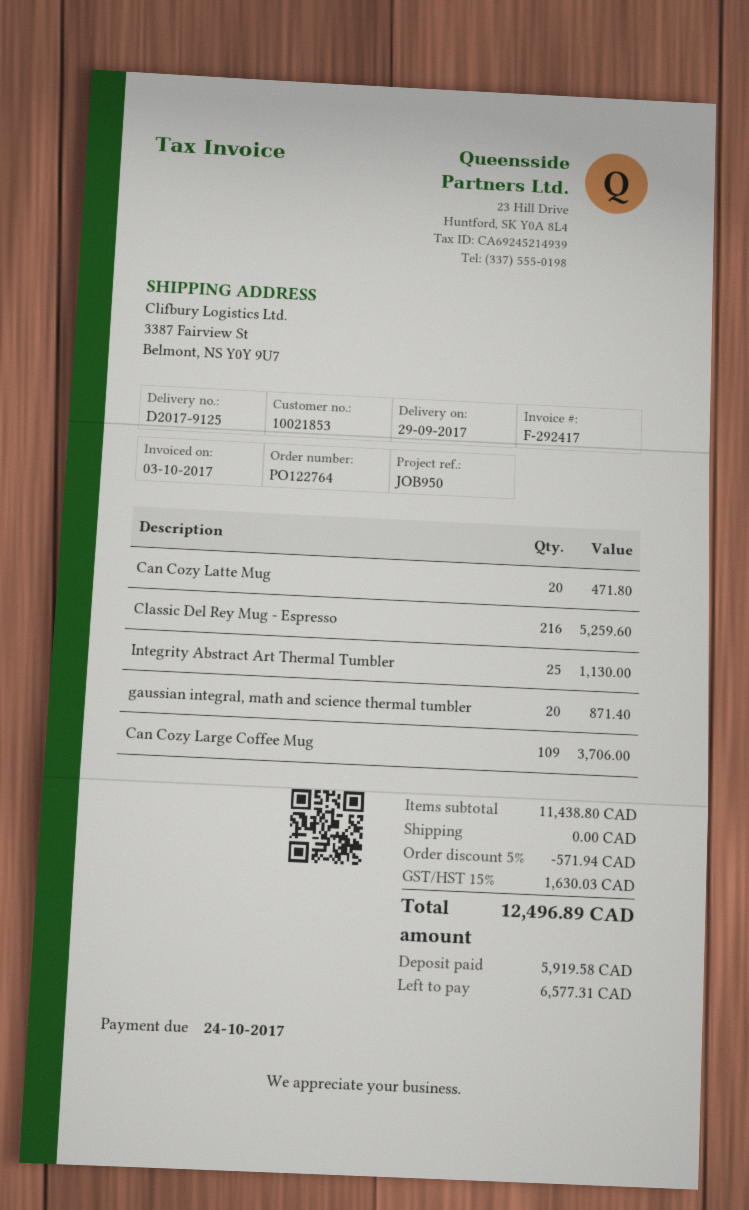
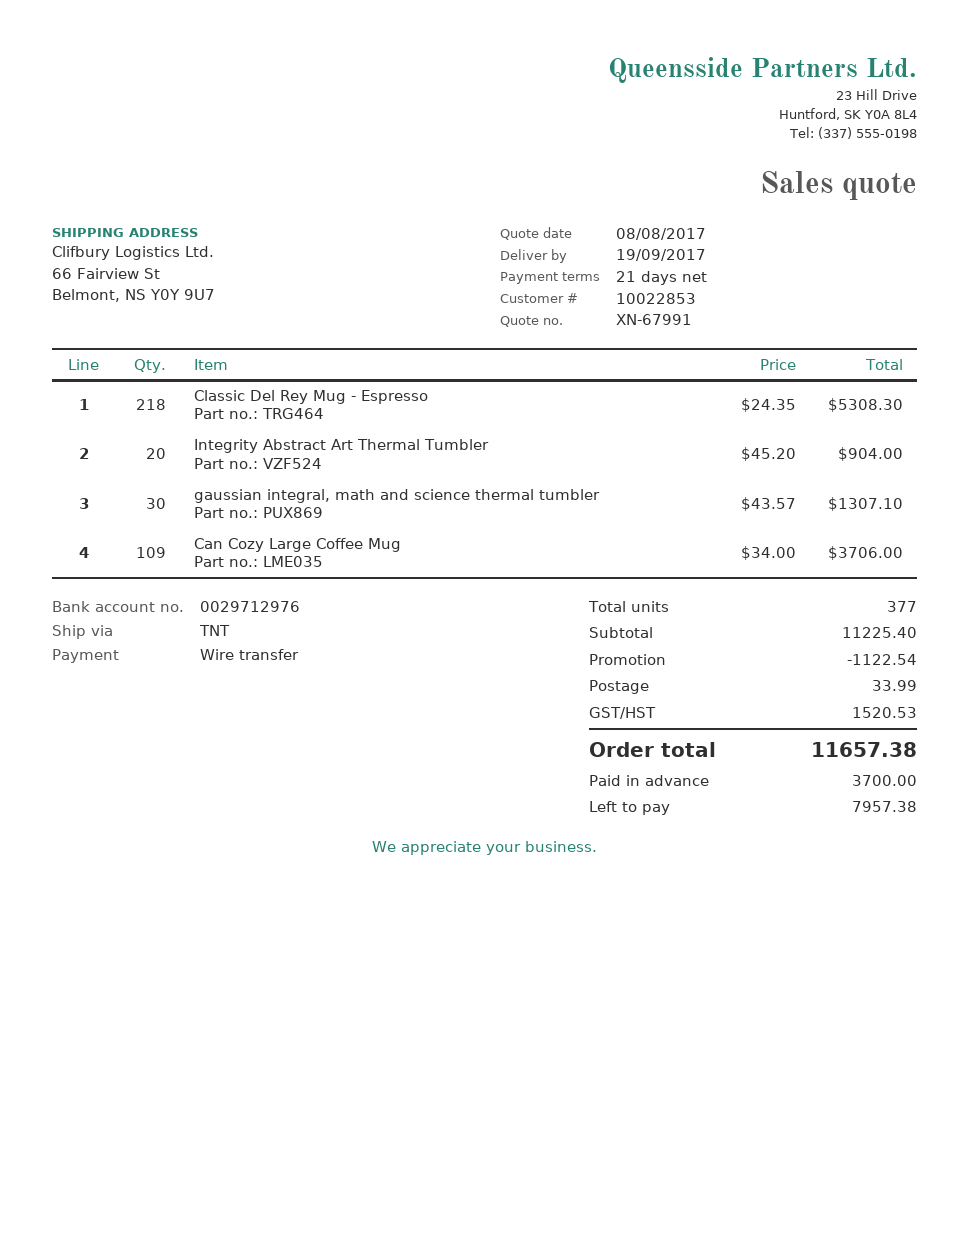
delivery date: 2017-09-29 -> 2017-09-19
customer number: 10021853 -> 10022853
ship to: 3387 Fairview St, Belmont, NS Y0Y 9U7 -> 66 Fairview St, Belmont, NS Y0Y 9U7
Can Cozy Latte Mug: 20 for 471.80 -> none
Classic Del Rey Mug - Espresso: 216 for 5259.60 -> 218 for 5308.30
Integrity Abstract Art Thermal Tumbler: 25 for 1130.00 -> 20 for 904.00
gaussian integral, math and science thermal tumbler: 20 for 871.40 -> 30 for 1307.10
subtotal: 11438.80 -> 11225.40
discount: 571.94 -> 1122.54
shipping: 0.00 -> 33.99
tax: 1630.03 -> 1520.53
total: 12496.89 -> 11657.38
deposit: 5919.58 -> 3700.00
balance: 6577.31 -> 7957.38

